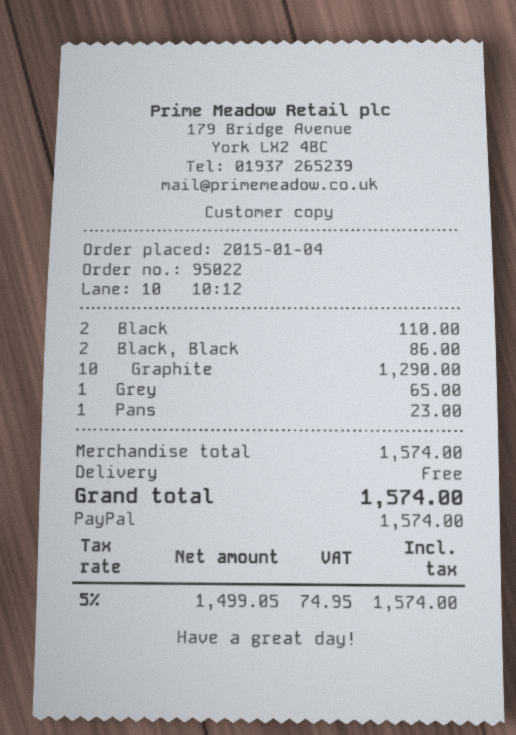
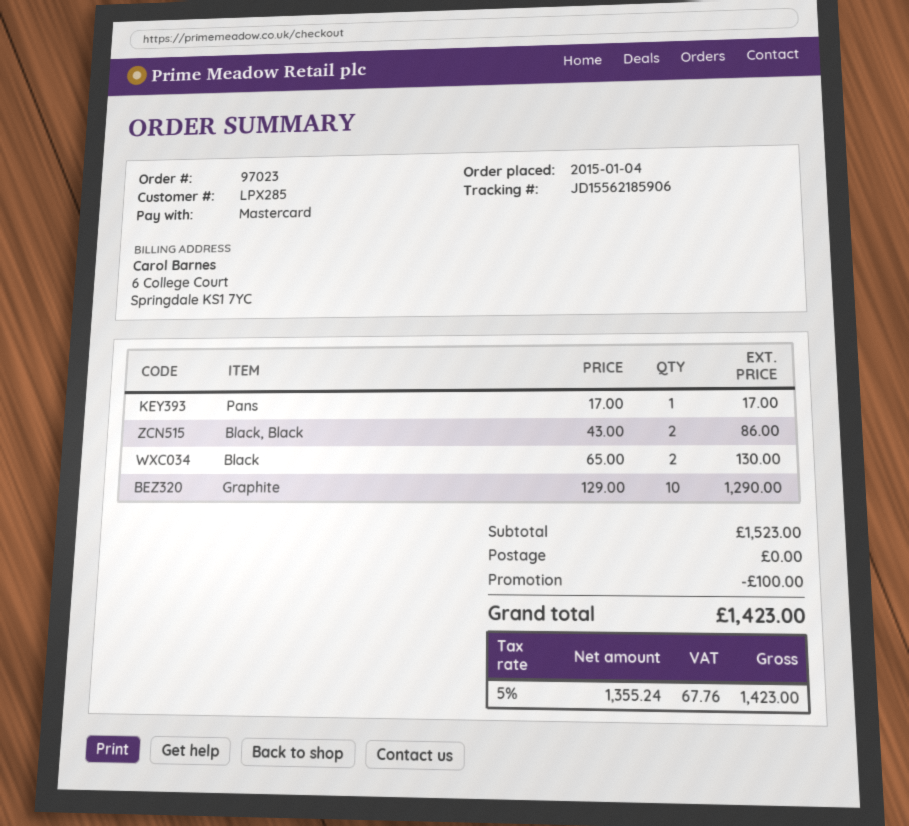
order number: 95022 -> 97023
payment method: PayPal -> Mastercard
Black: 2 for 110.00 -> 2 for 130.00
Grey: 1 for 65.00 -> none
Pans: 1 for 23.00 -> 1 for 17.00
subtotal: 1574.00 -> 1523.00
discount: none -> 100.00
net: 1499.05 -> 1355.24
tax: 5% = 74.95 -> 5% = 67.76
total: 1574.00 -> 1423.00

